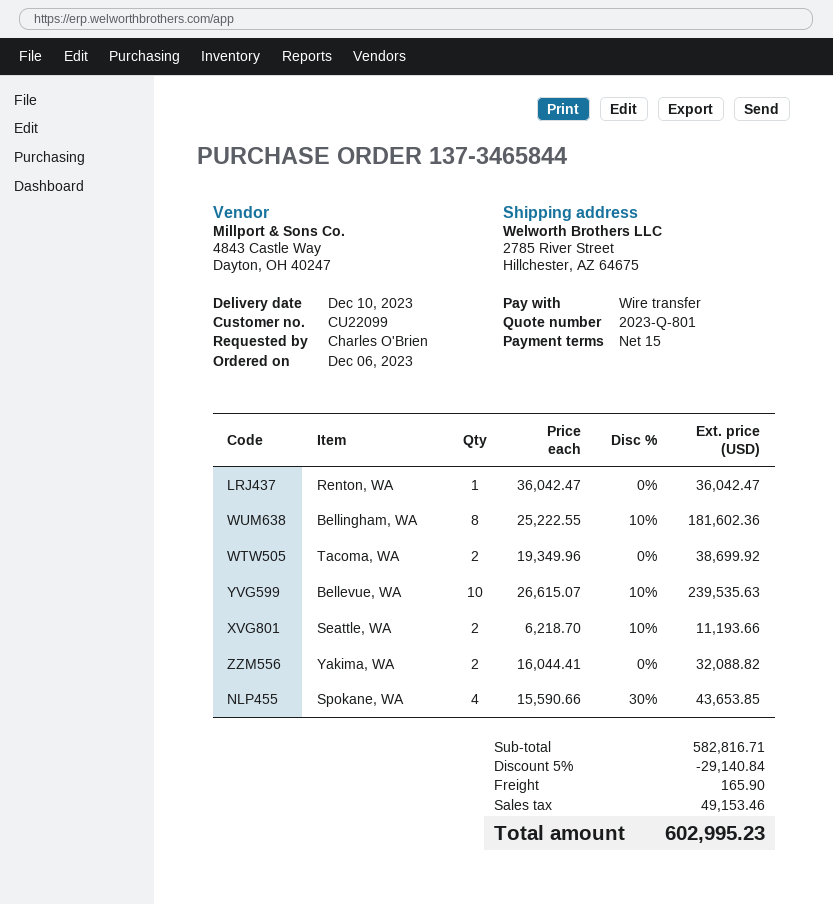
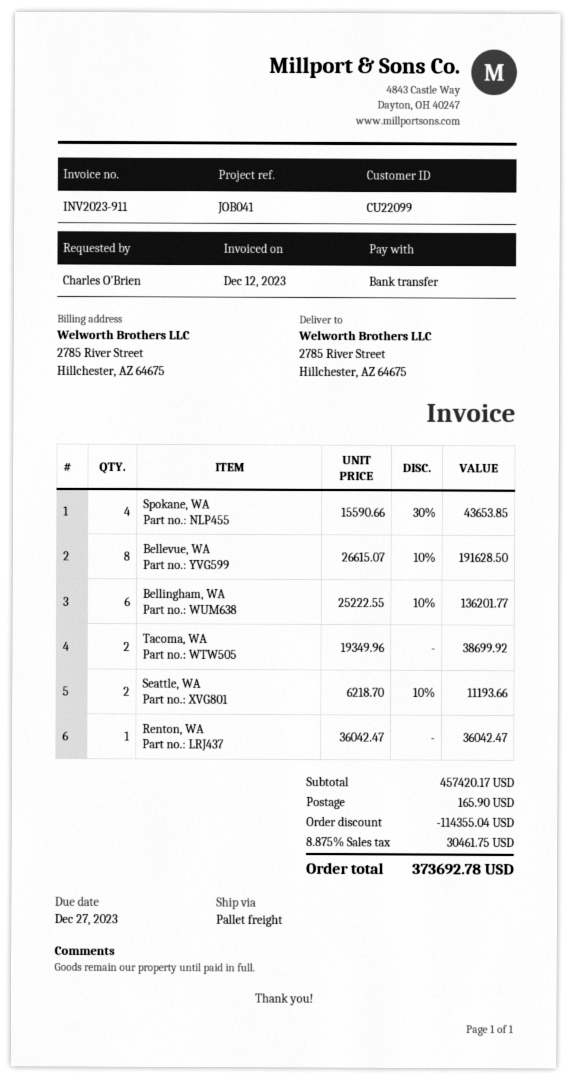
Bellingham, WA: 8 x 25222.55 - 10% = 181602.36 -> 6 x 25222.55 - 10% = 136201.77
Bellevue, WA: 10 x 26615.07 - 10% = 239535.63 -> 8 x 26615.07 - 10% = 191628.50
Yakima, WA: 2 x 16044.41 = 32088.82 -> none
subtotal: 582816.71 -> 457420.17
discount: 29140.84 -> 114355.04
tax: 49153.46 -> 30461.75
total: 602995.23 -> 373692.78

